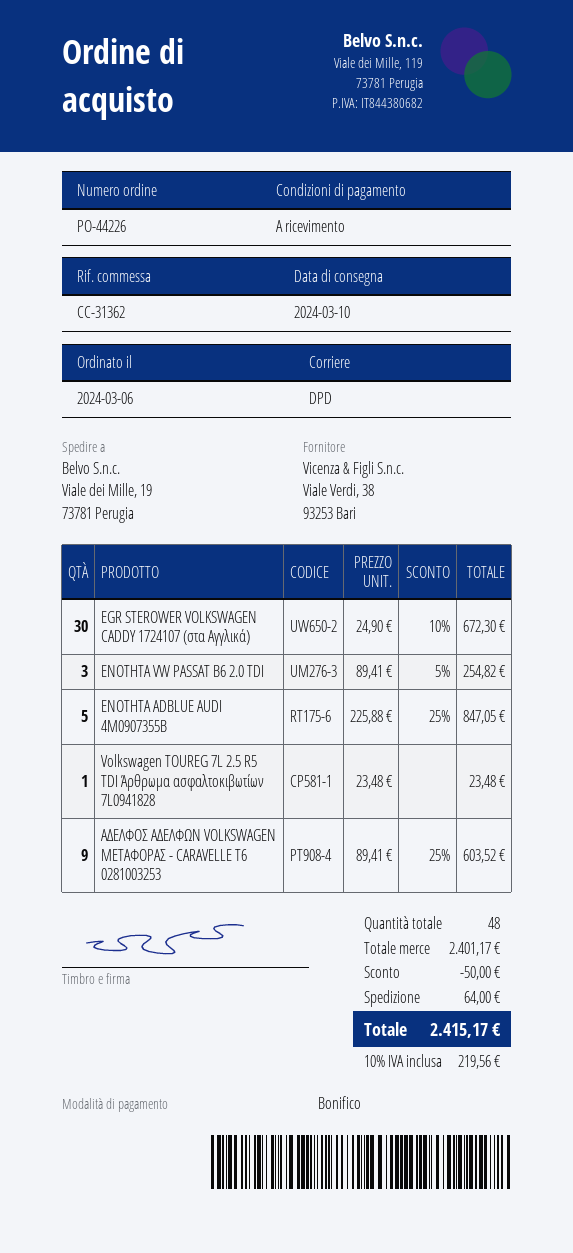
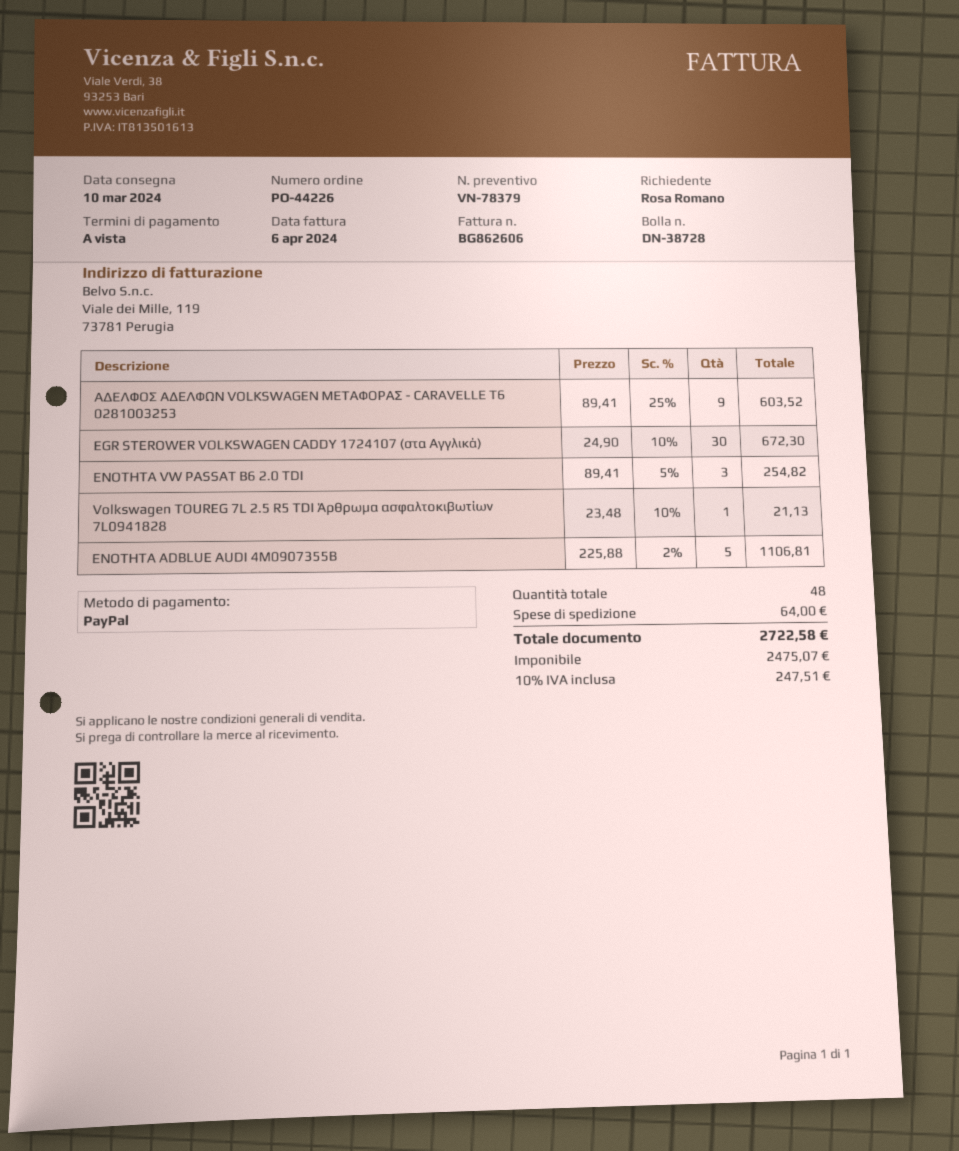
payment method: bank transfer -> PayPal
ΕΝΟΤΗΤΑ ADBLUE AUDI 4M0907355B: 5 x 225.88 - 25% = 847.05 -> 5 x 225.88 - 2% = 1106.81
Volkswagen TOUREG 7L 2.5 R5 TDI Άρθρωμα ασφαλτοκιβωτίων 7L0941828: 1 x 23.48 = 23.48 -> 1 x 23.48 - 10% = 21.13
discount: 50.00 -> none
tax: 10% = 219.56 -> 10% = 247.51
total: 2415.17 -> 2722.58

